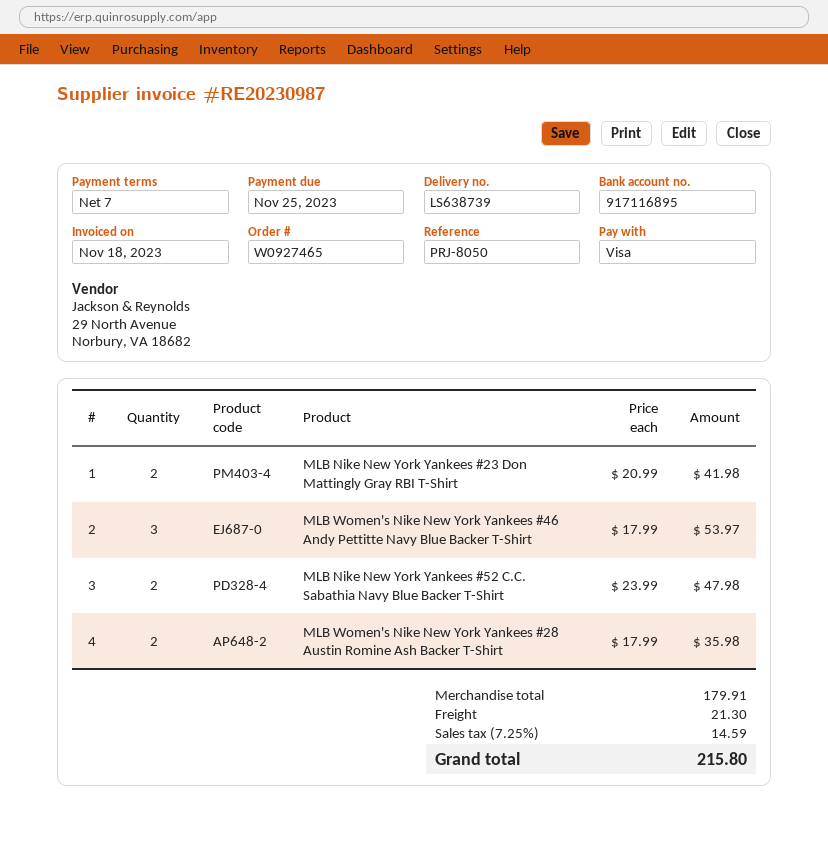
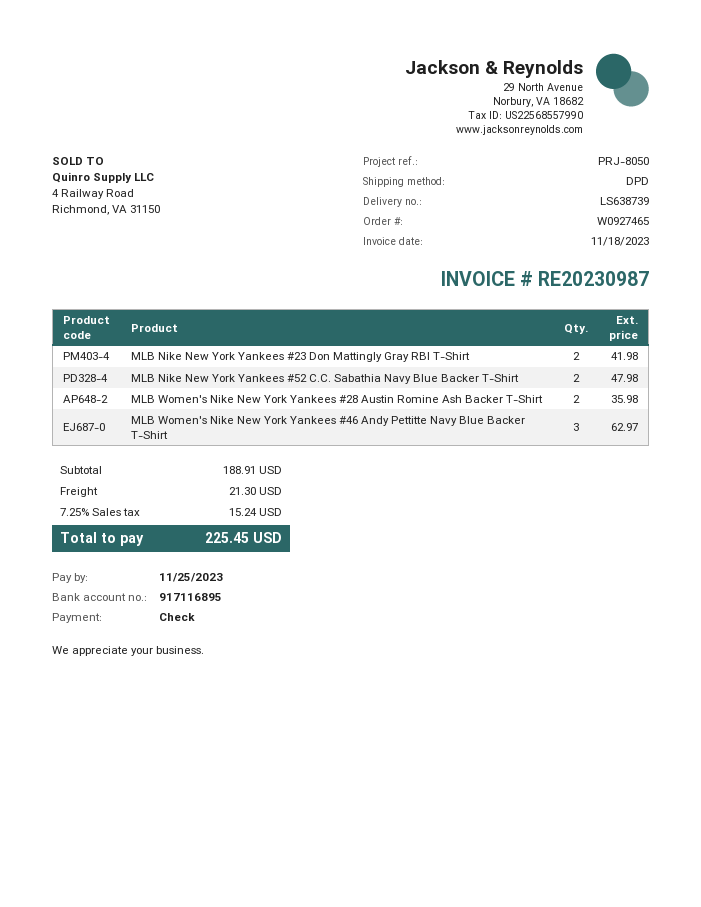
payment method: Visa -> cheque
MLB Women's Nike New York Yankees #46 Andy Pettitte Navy Blue Backer T-Shirt: 3 for 53.97 -> 3 for 62.97
subtotal: 179.91 -> 188.91
tax: 7.25% = 14.59 -> 7.25% = 15.24
total: 215.80 -> 225.45

